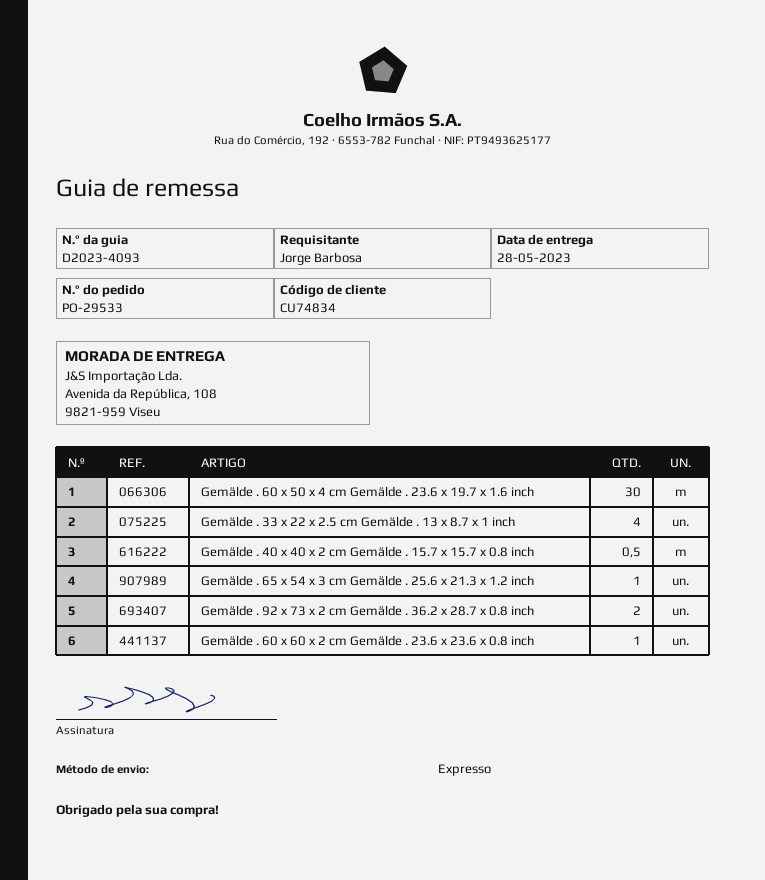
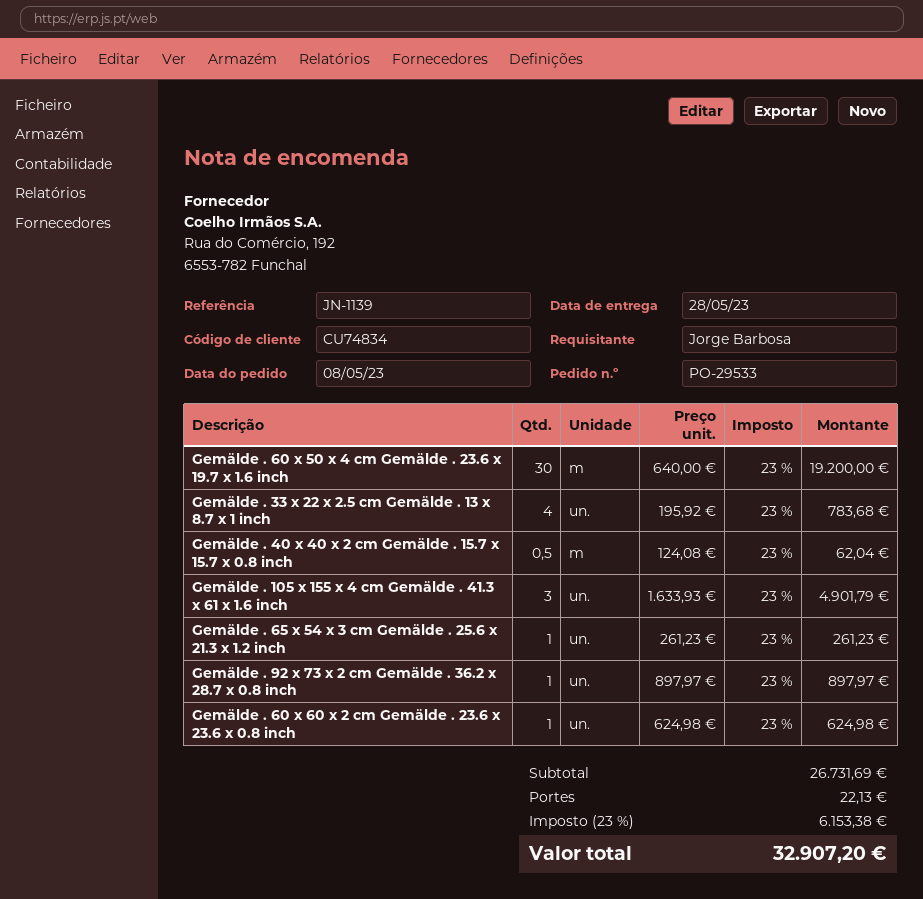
Gemälde . 92 x 73 x 2 cm Gemälde . 36.2 x 28.7 x 0.8 inch: 2 -> 1
Gemälde . 105 x 155 x 4 cm Gemälde . 41.3 x 61 x 1.6 inch: none -> 3

